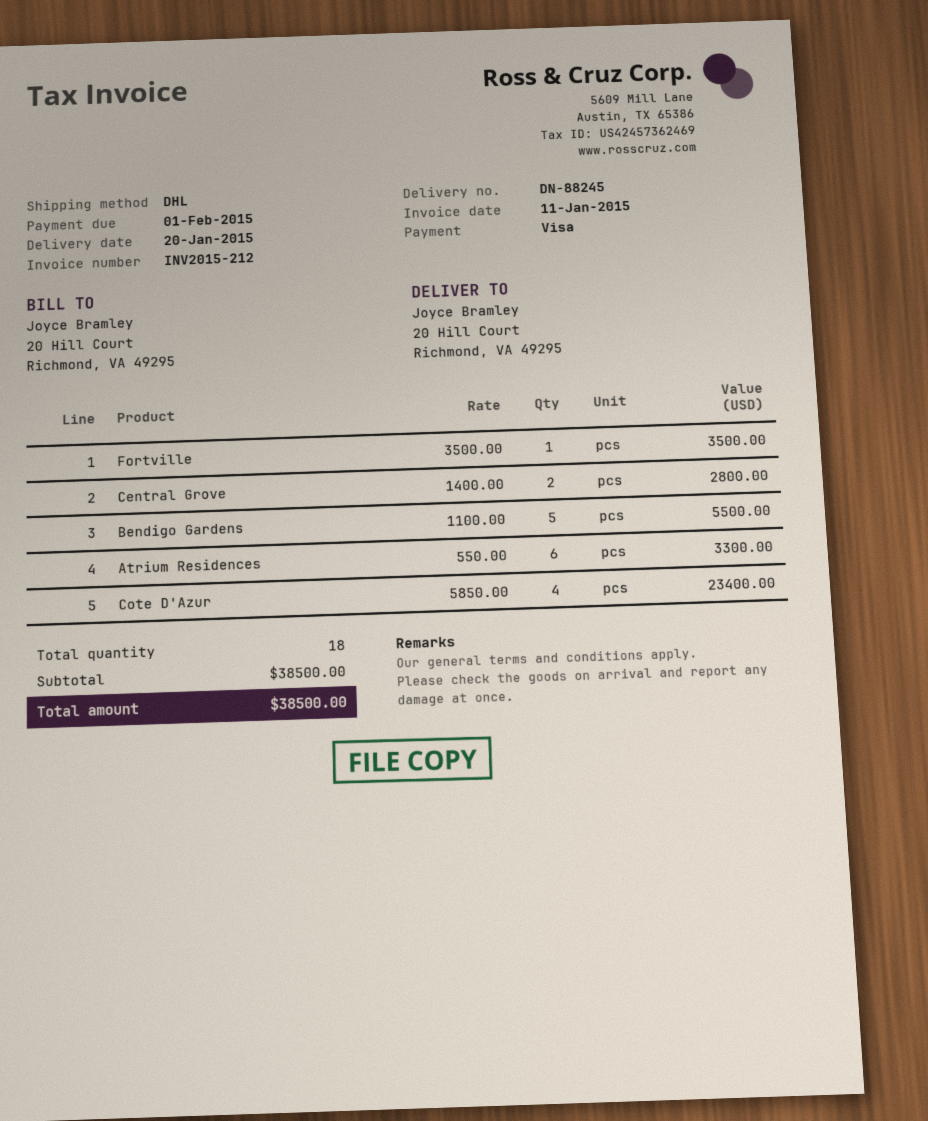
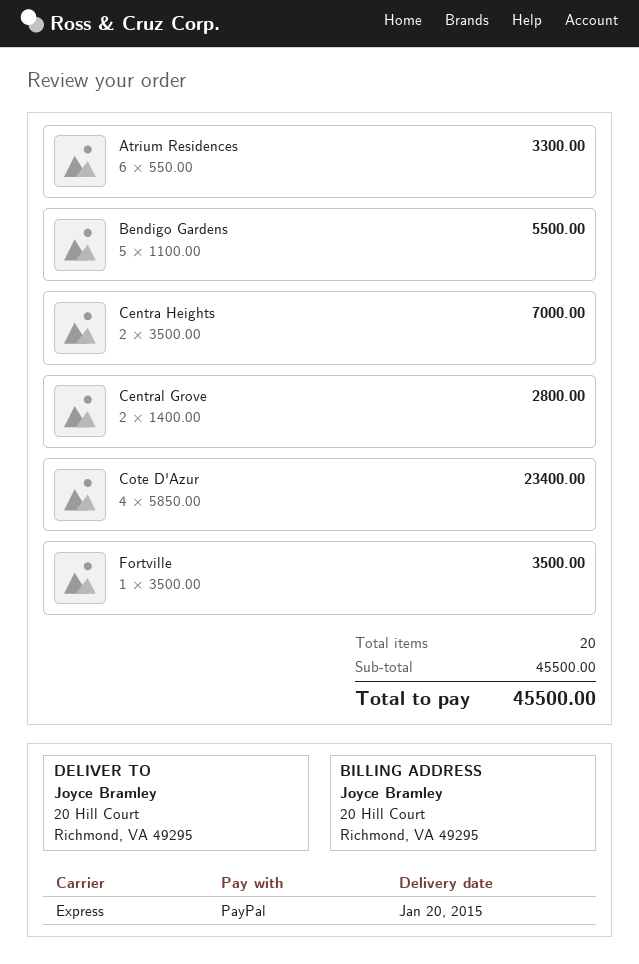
payment method: Visa -> PayPal
shipping method: DHL -> express
Centra Heights: none -> 2 x 3500.00 = 7000.00
total quantity: 18 -> 20
subtotal: 38500.00 -> 45500.00
total: 38500.00 -> 45500.00

